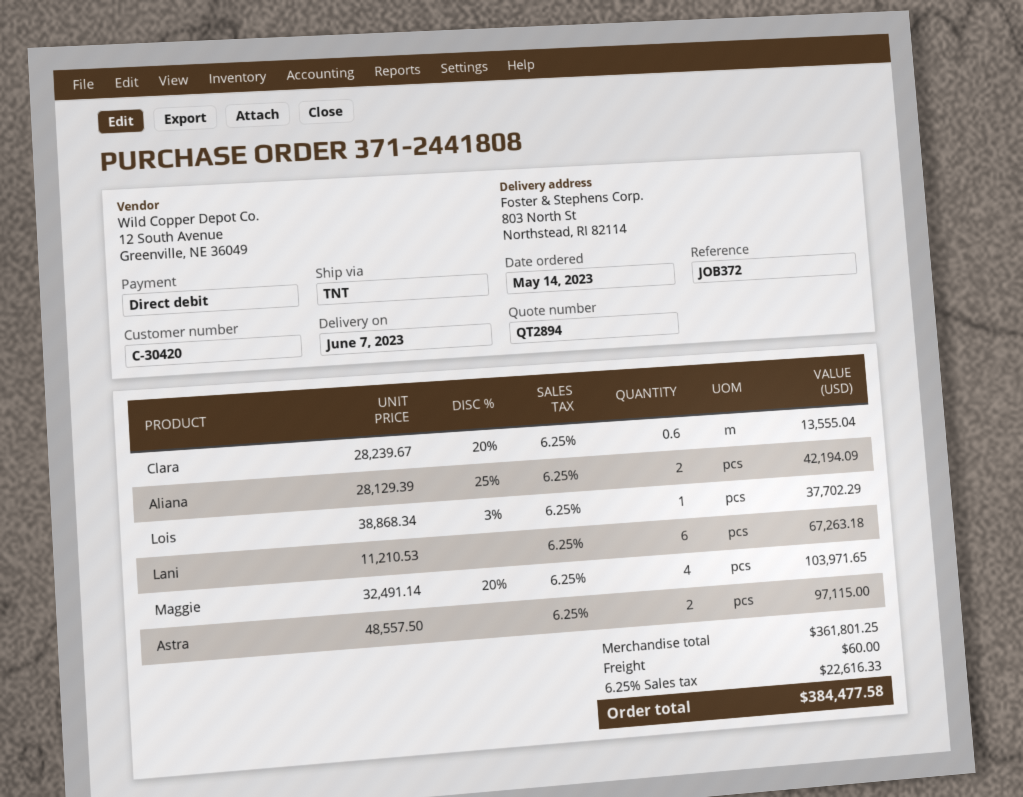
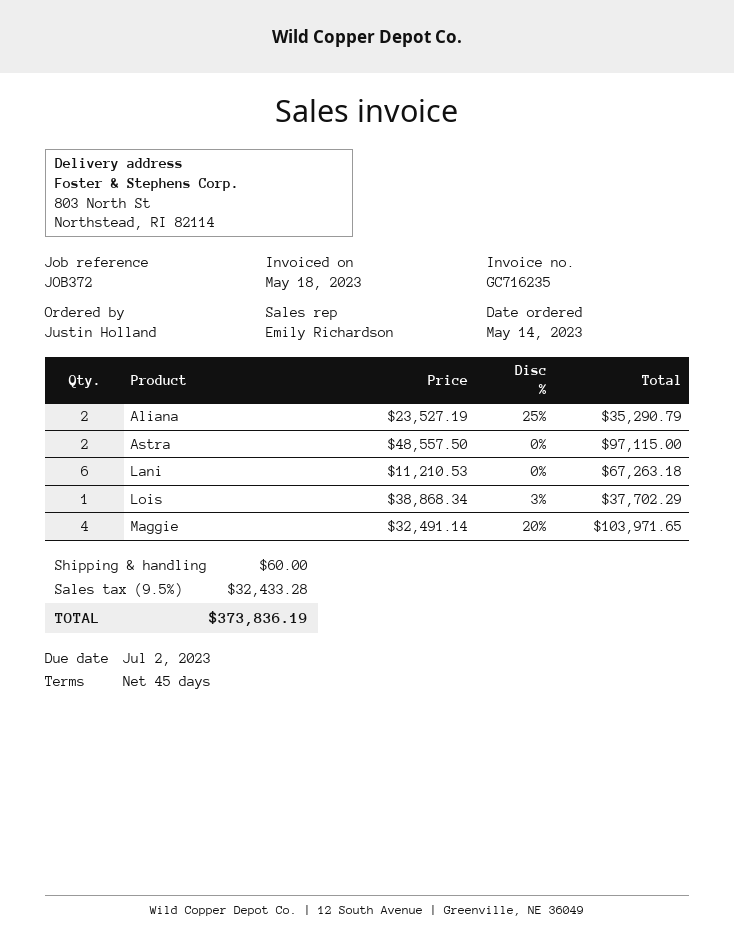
Clara: 0.6 x 28239.67 - 20% = 13555.04 -> none
Aliana: 2 x 28129.39 - 25% = 42194.09 -> 2 x 23527.19 - 25% = 35290.79
tax: 6.25% = 22616.33 -> 9.5% = 32433.28
total: 384477.58 -> 373836.19

